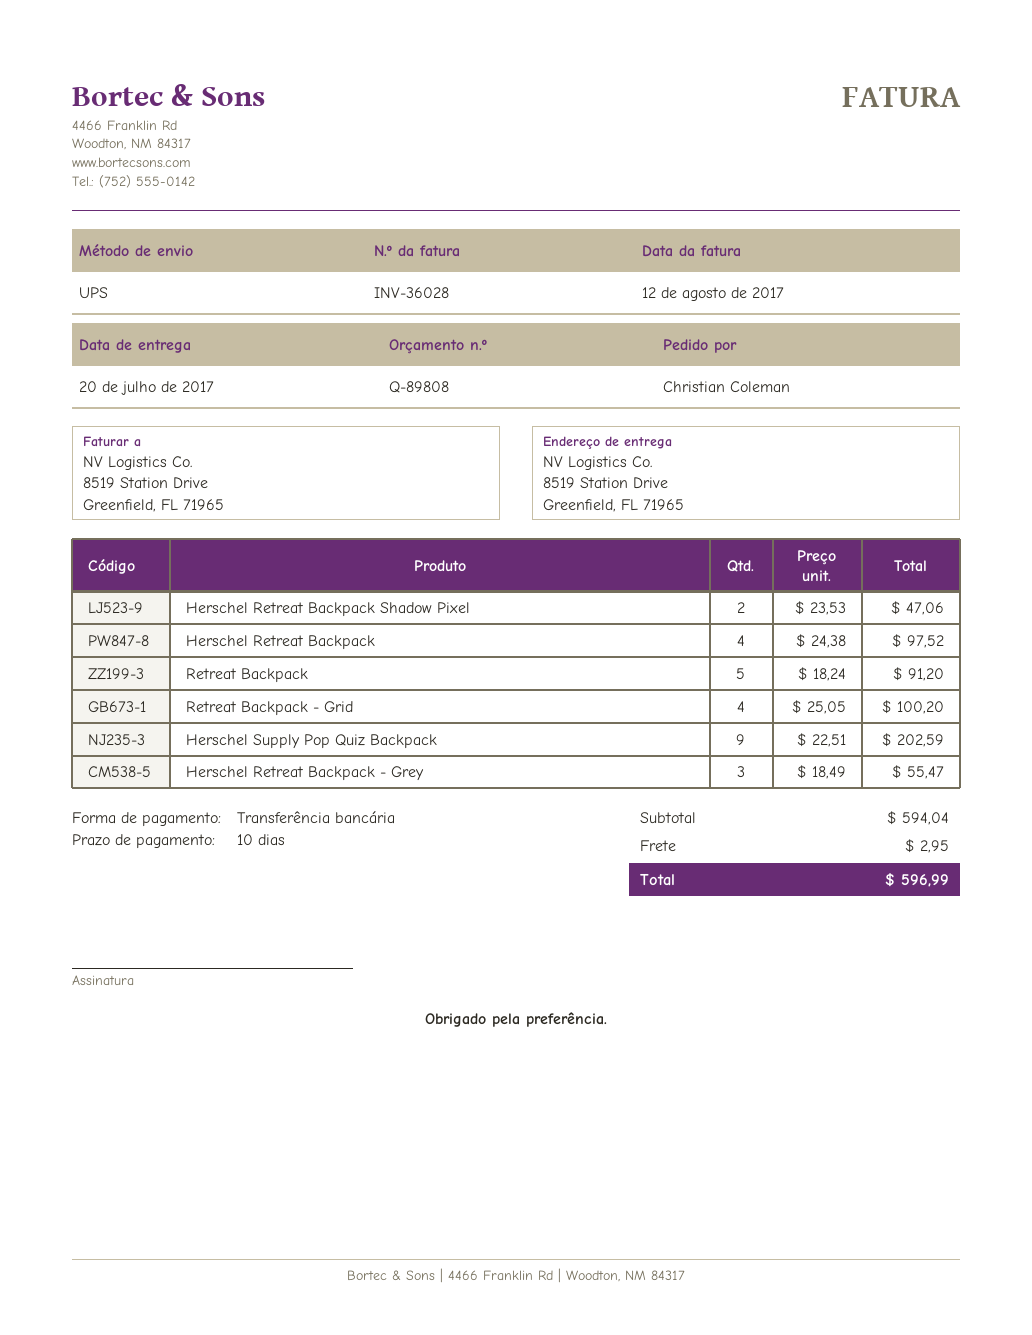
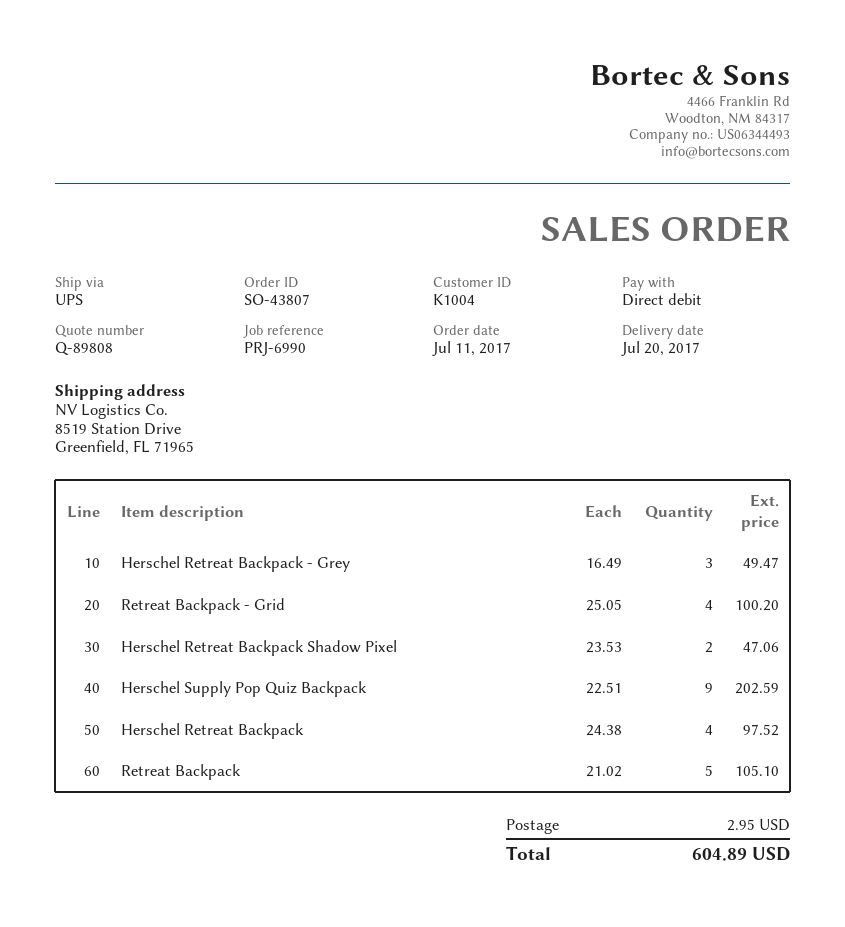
payment method: bank transfer -> direct debit
Retreat Backpack: 5 x 18.24 = 91.20 -> 5 x 21.02 = 105.10
Herschel Retreat Backpack - Grey: 3 x 18.49 = 55.47 -> 3 x 16.49 = 49.47
total: 596.99 -> 604.89

